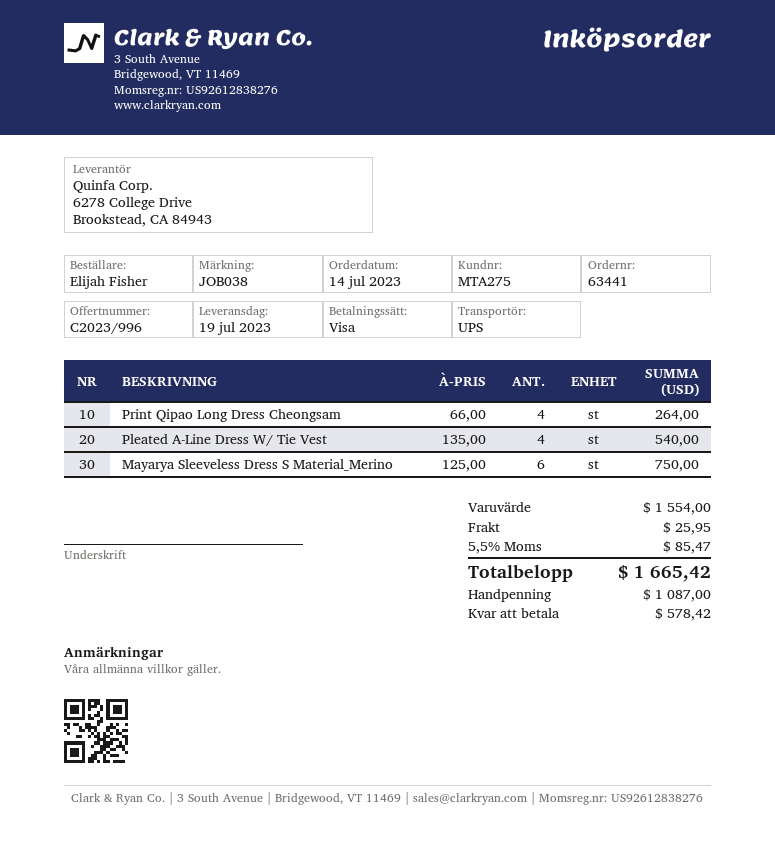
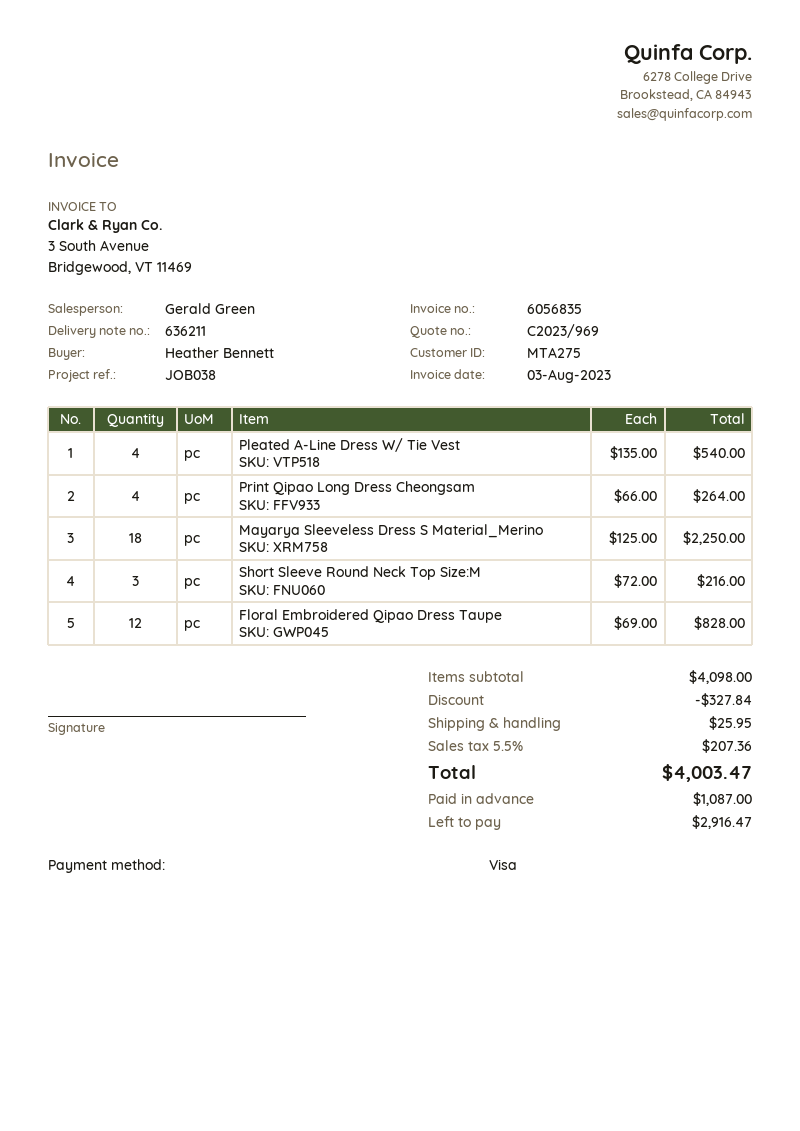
quote number: C2023/996 -> C2023/969
ordered by: Elijah Fisher -> Heather Bennett
Mayarya Sleeveless Dress S Material_Merino: 6 x 125.00 = 750.00 -> 18 x 125.00 = 2250.00
Short Sleeve Round Neck Top Size:M: none -> 3 x 72.00 = 216.00
Floral Embroidered Qipao Dress Taupe: none -> 12 x 69.00 = 828.00
subtotal: 1554.00 -> 4098.00
discount: none -> 327.84
tax: 5.5% = 85.47 -> 5.5% = 207.36
total: 1665.42 -> 4003.47
balance: 578.42 -> 2916.47

